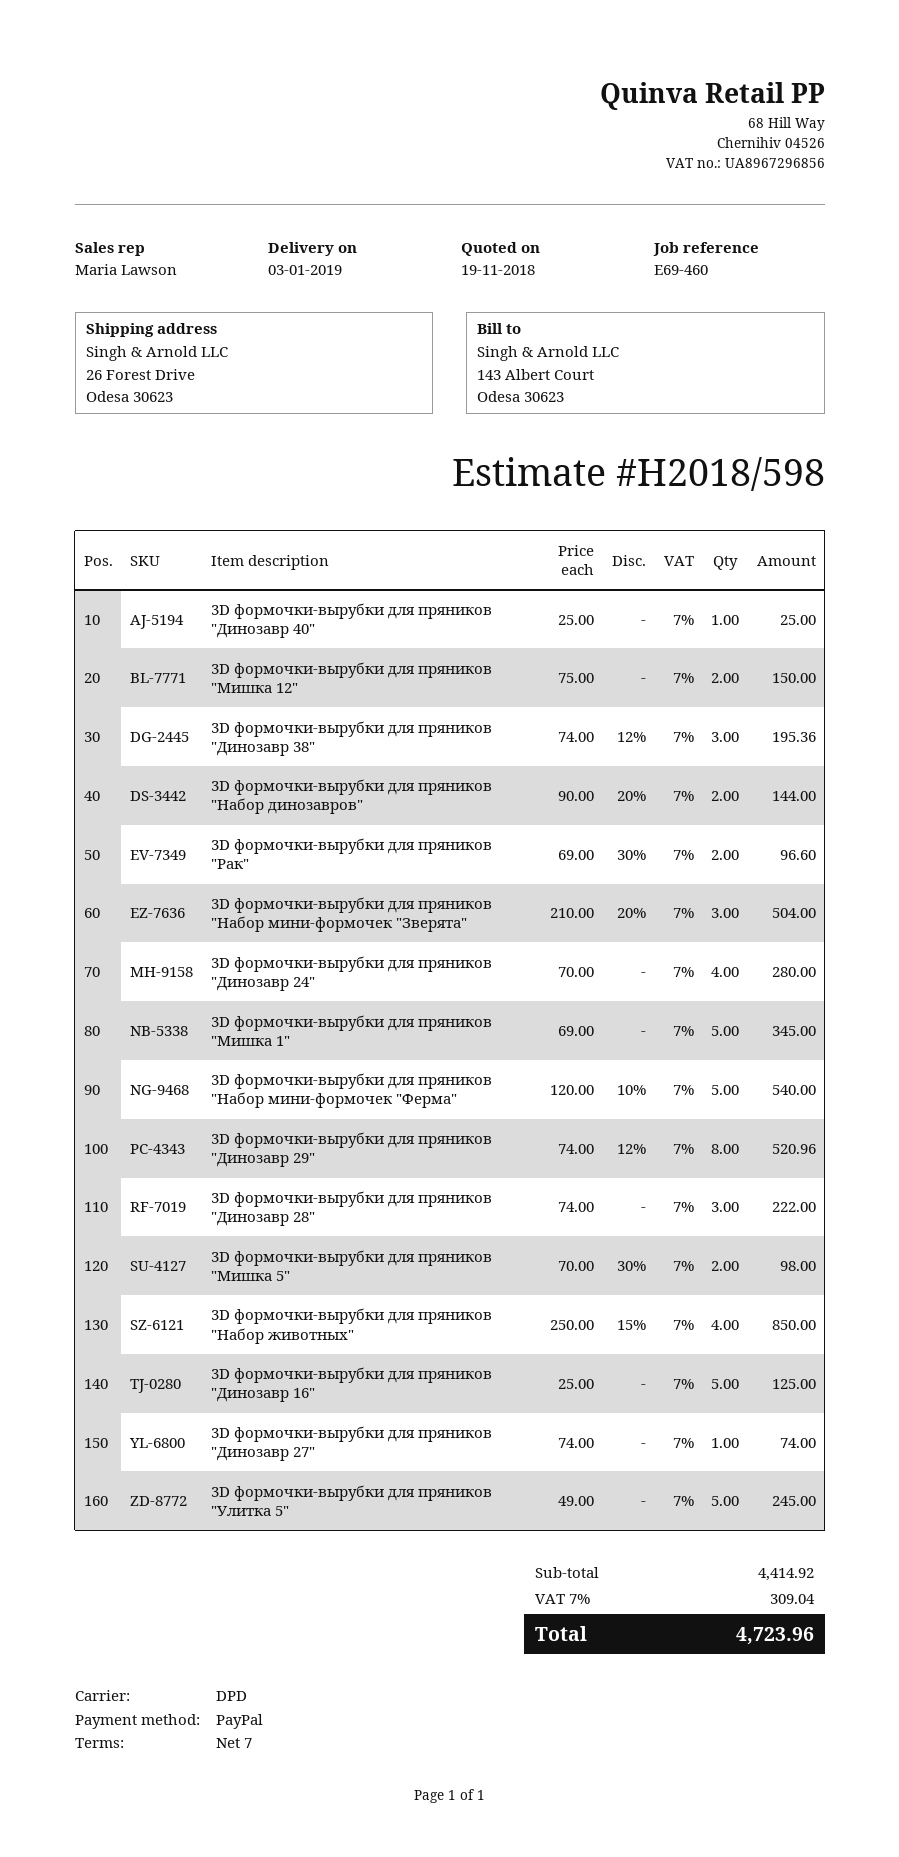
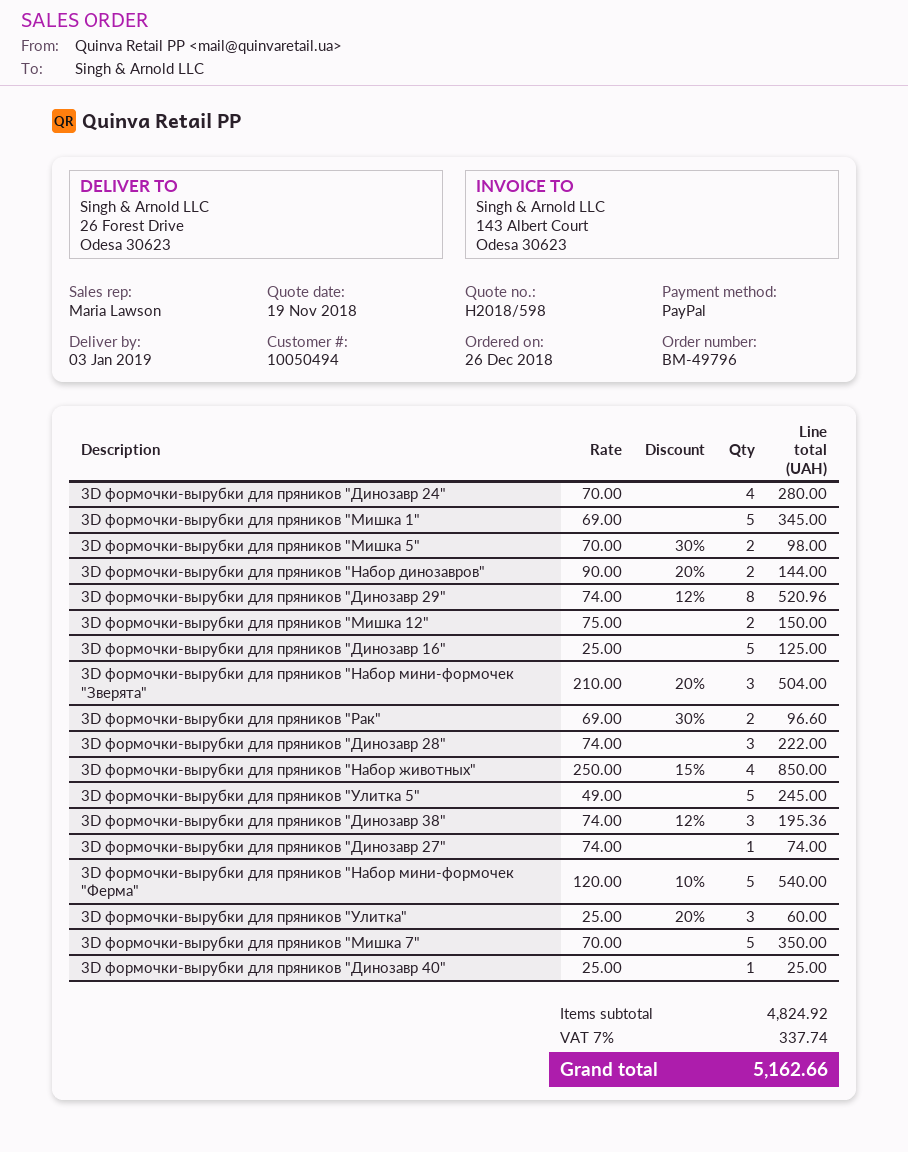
3D формочки-вырубки для пряников "Улитка": none -> 3 x 25.00 - 20% = 60.00
3D формочки-вырубки для пряников "Мишка 7": none -> 5 x 70.00 = 350.00
subtotal: 4414.92 -> 4824.92
tax: 7% = 309.04 -> 7% = 337.74
total: 4723.96 -> 5162.66

